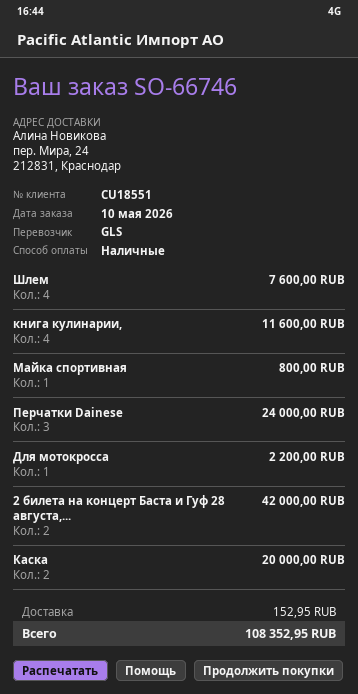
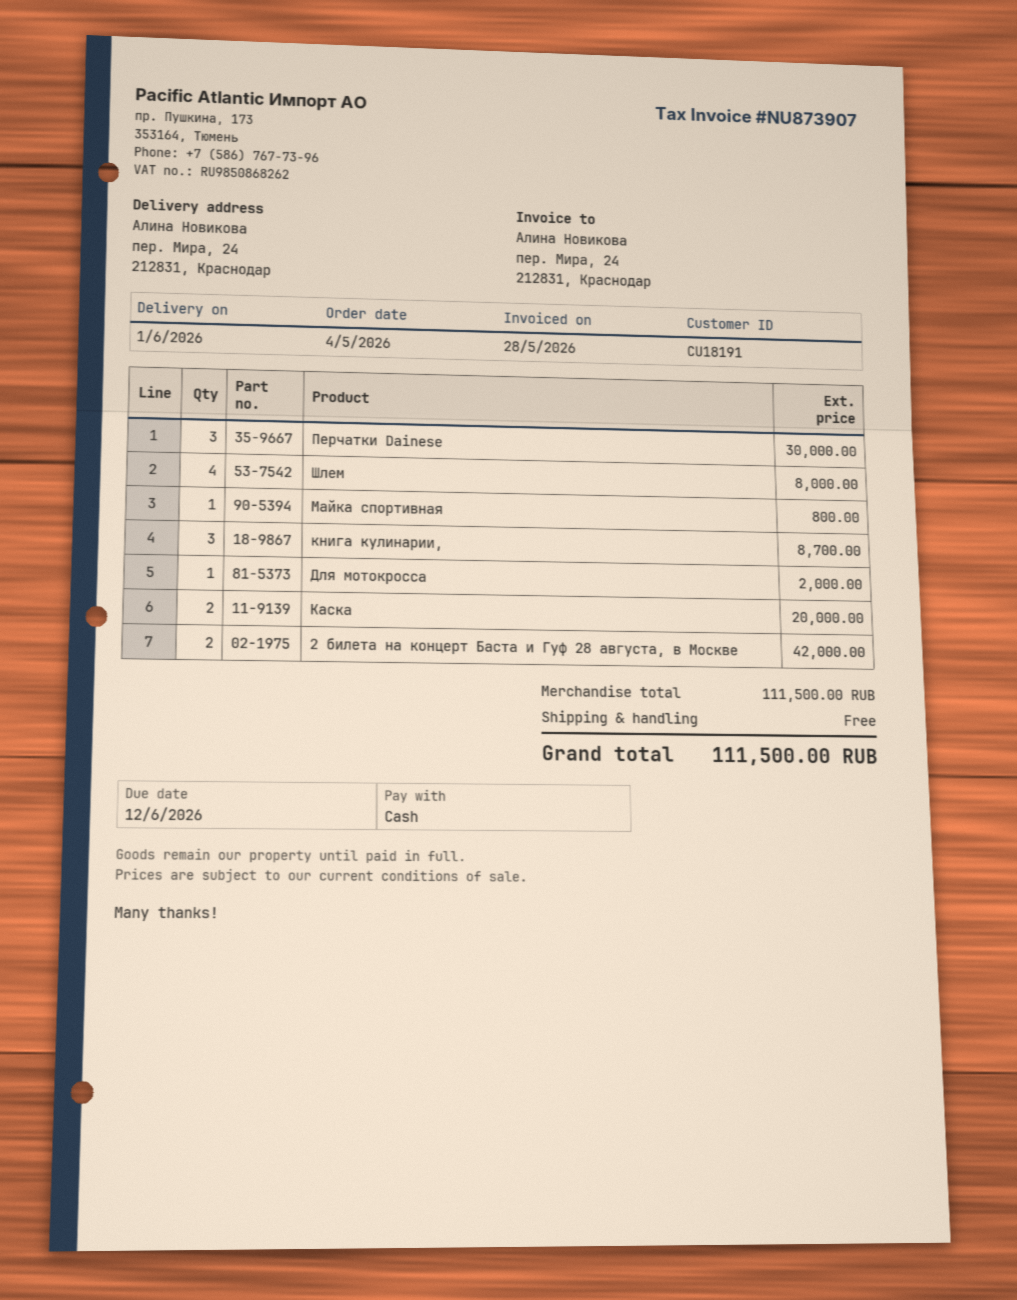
order date: 2026-05-10 -> 2026-05-04
customer number: CU18551 -> CU18191
Шлем: 4 for 7600.00 -> 4 for 8000.00
книга кулинарии,: 4 for 11600.00 -> 3 for 8700.00
Перчатки Dainese: 3 for 24000.00 -> 3 for 30000.00
Для мотокросса: 1 for 2200.00 -> 1 for 2000.00
shipping: 152.95 -> 0.00
total: 108352.95 -> 111500.00

